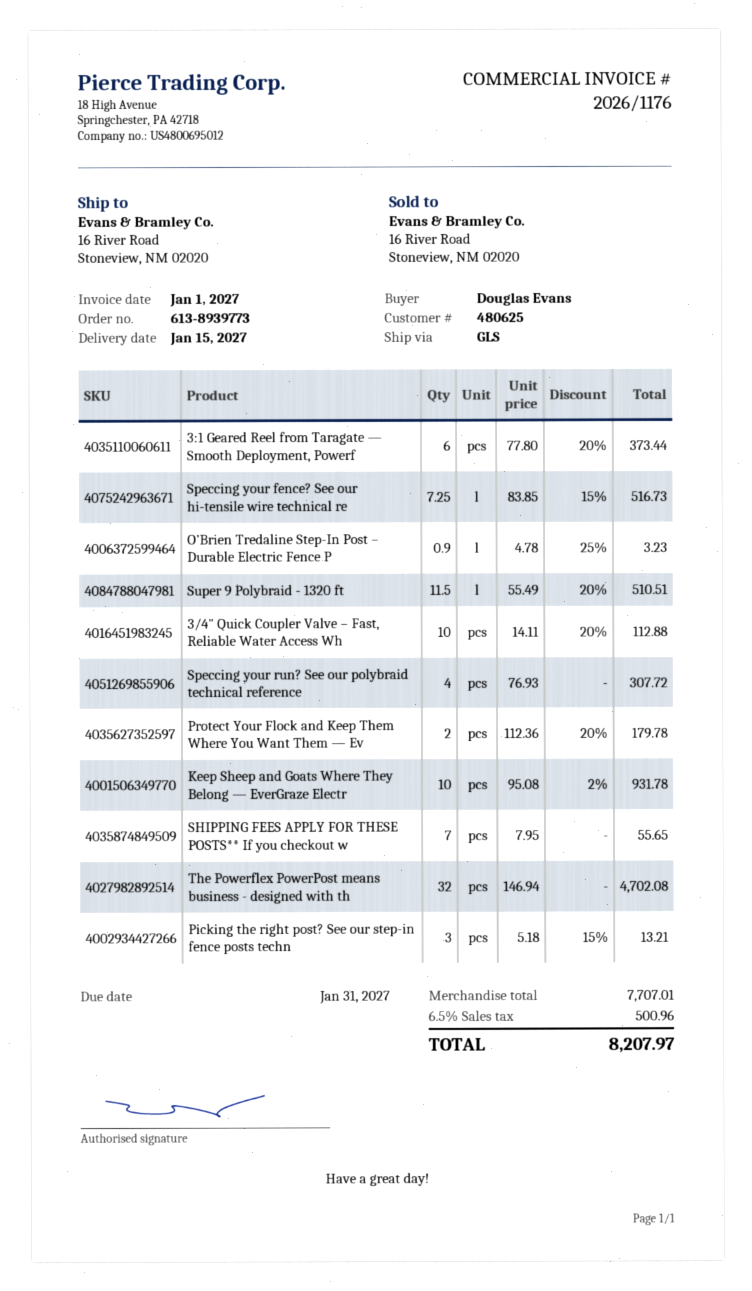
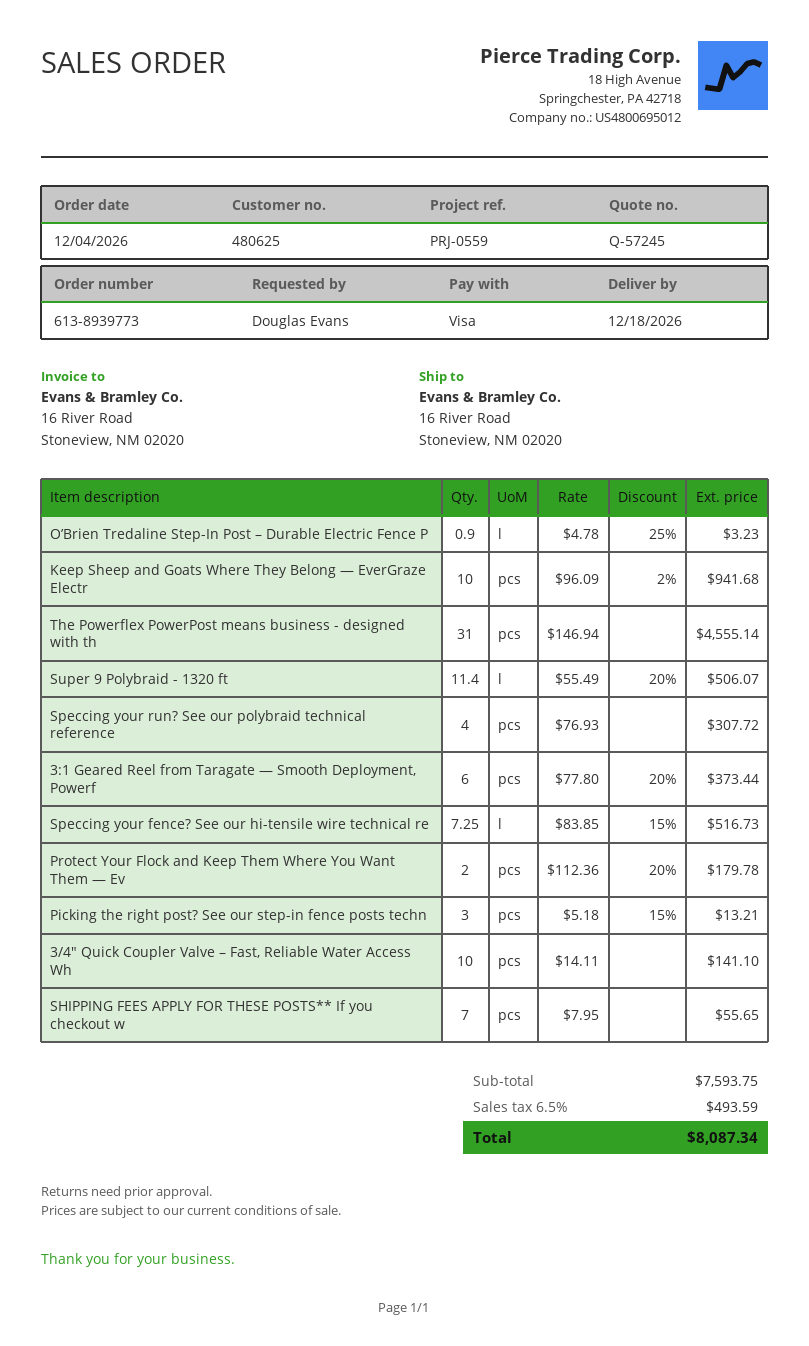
delivery date: 2027-01-15 -> 2026-12-18
Super 9 Polybraid - 1320 ft: 11.5 x 55.49 - 20% = 510.51 -> 11.4 x 55.49 - 20% = 506.07
3/4" Quick Coupler Valve – Fast, Reliable Water Access Wh: 10 x 14.11 - 20% = 112.88 -> 10 x 14.11 = 141.10
Keep Sheep and Goats Where They Belong — EverGraze Electr: 10 x 95.08 - 2% = 931.78 -> 10 x 96.09 - 2% = 941.68
The Powerflex PowerPost means business - designed with th: 32 x 146.94 = 4702.08 -> 31 x 146.94 = 4555.14
subtotal: 7707.01 -> 7593.75
tax: 6.5% = 500.96 -> 6.5% = 493.59
total: 8207.97 -> 8087.34

